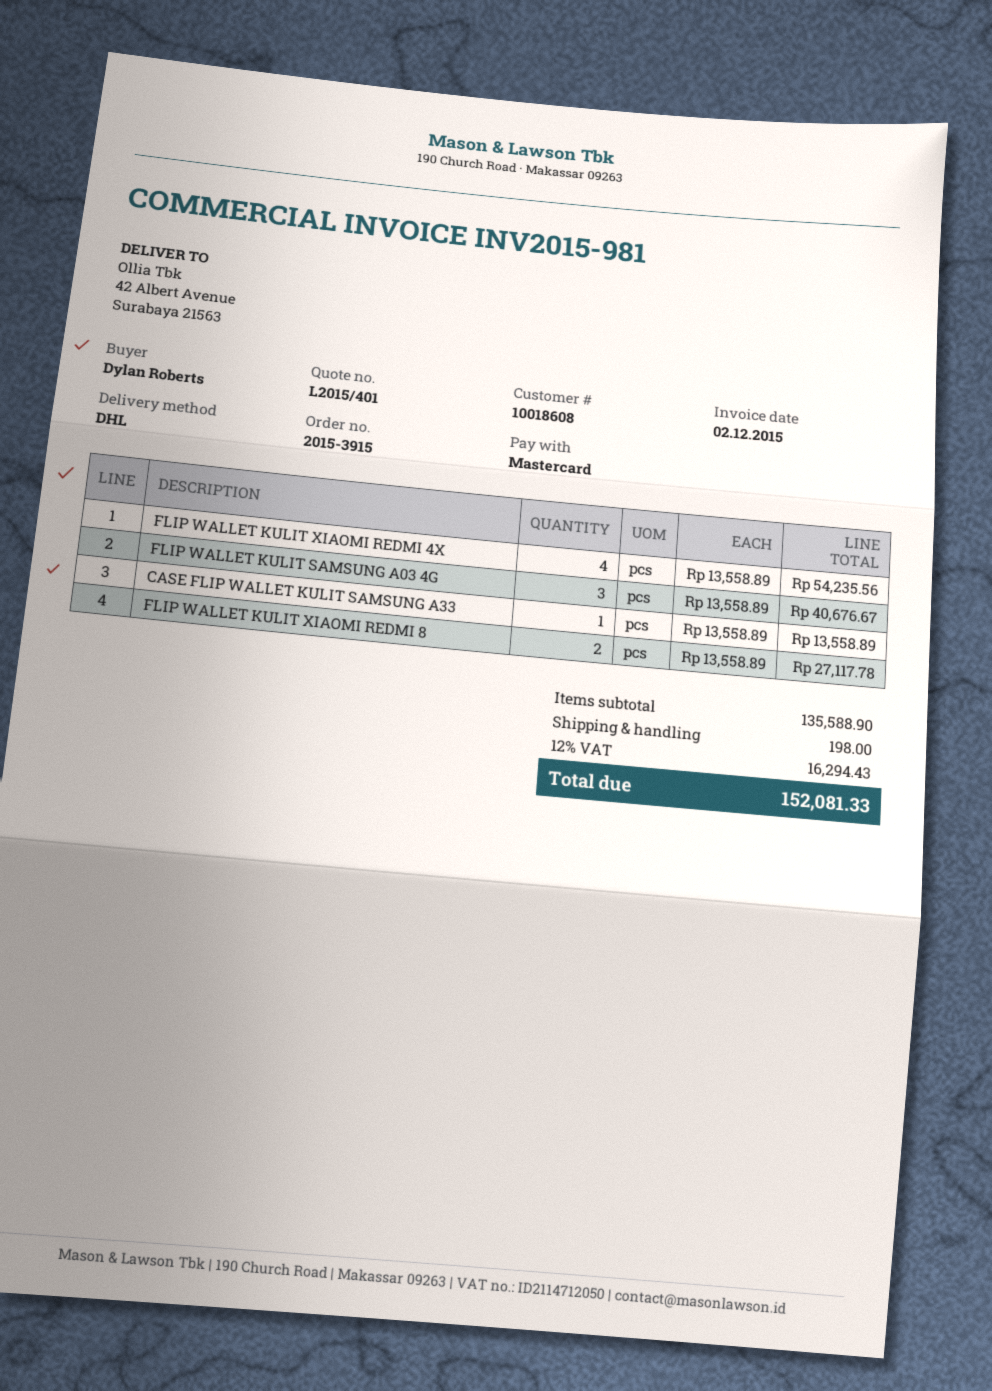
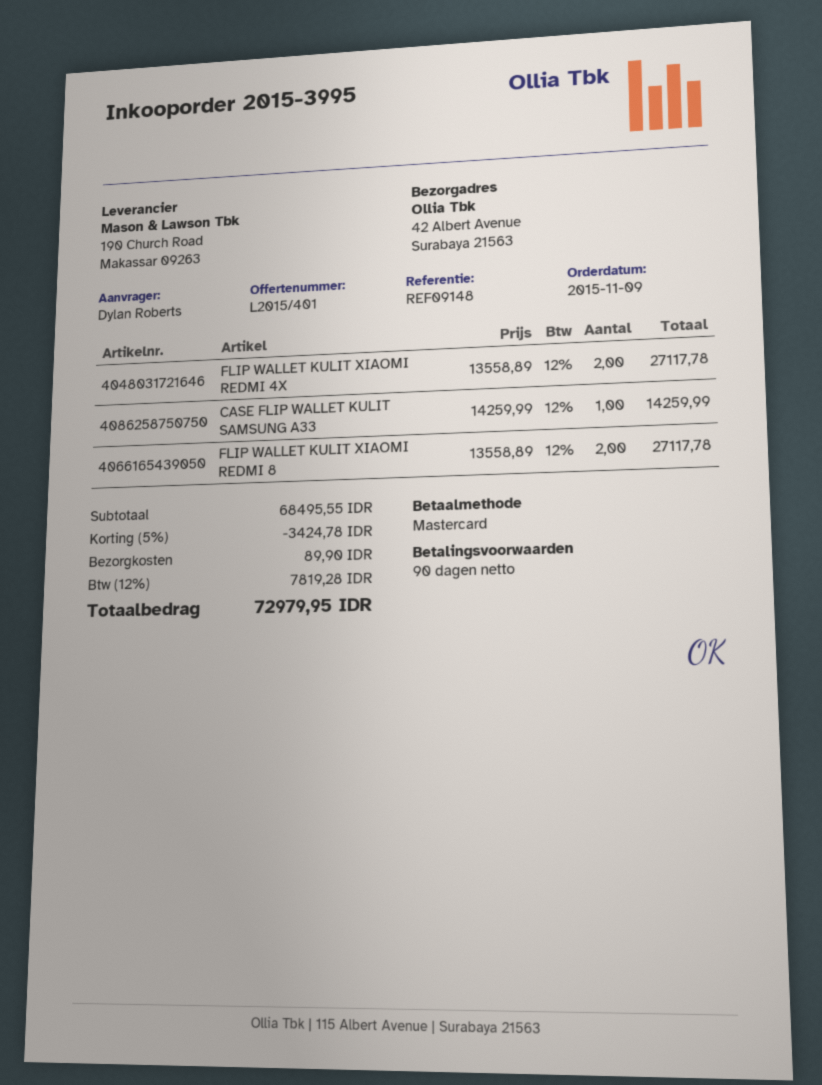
order number: 2015-3915 -> 2015-3995
FLIP WALLET KULIT XIAOMI REDMI 4X: 4 x 13558.89 = 54235.56 -> 2 x 13558.89 = 27117.78
FLIP WALLET KULIT SAMSUNG A03 4G: 3 x 13558.89 = 40676.67 -> none
CASE FLIP WALLET KULIT SAMSUNG A33: 1 x 13558.89 = 13558.89 -> 1 x 14259.99 = 14259.99
subtotal: 135588.90 -> 68495.55
discount: none -> 5% = 3424.78
shipping: 198.00 -> 89.90
tax: 12% = 16294.43 -> 12% = 7819.28
total: 152081.33 -> 72979.95

